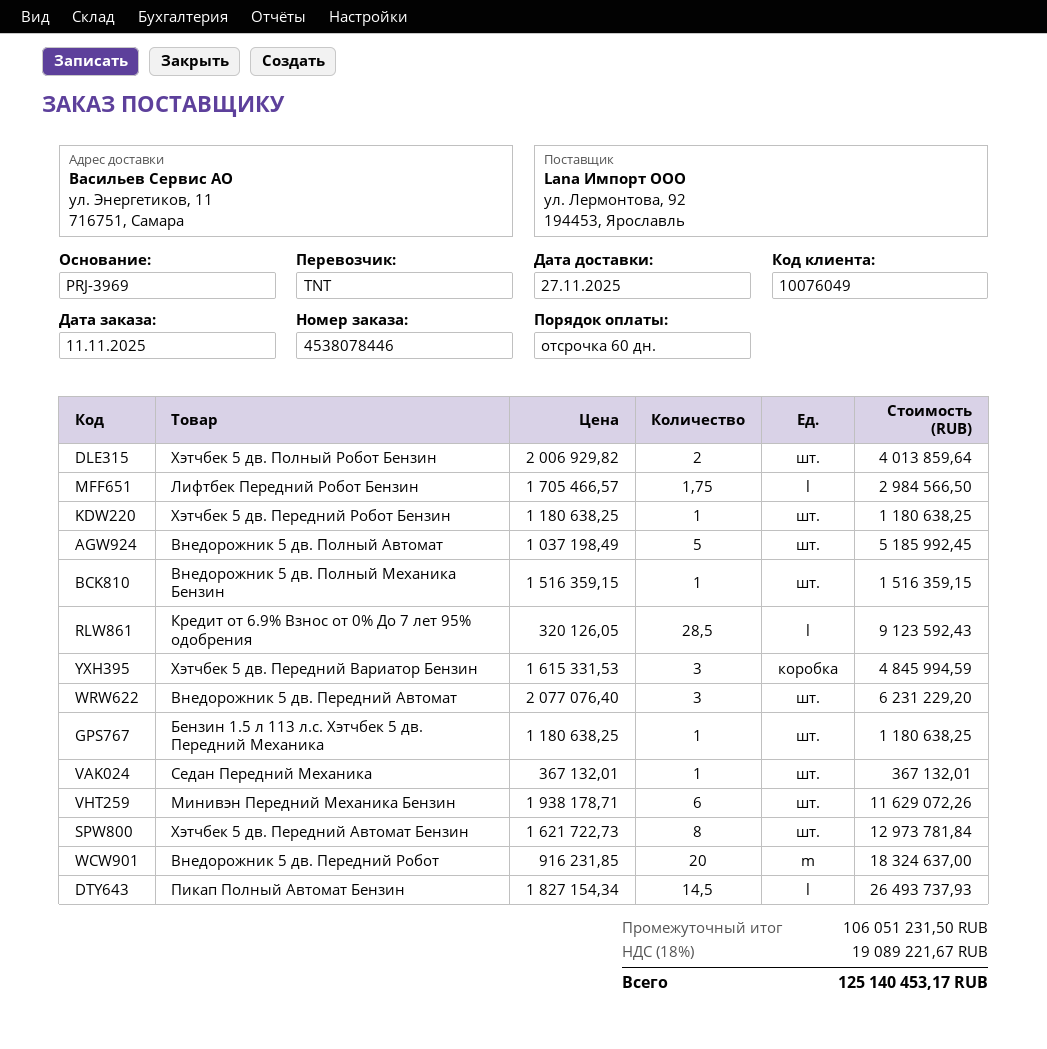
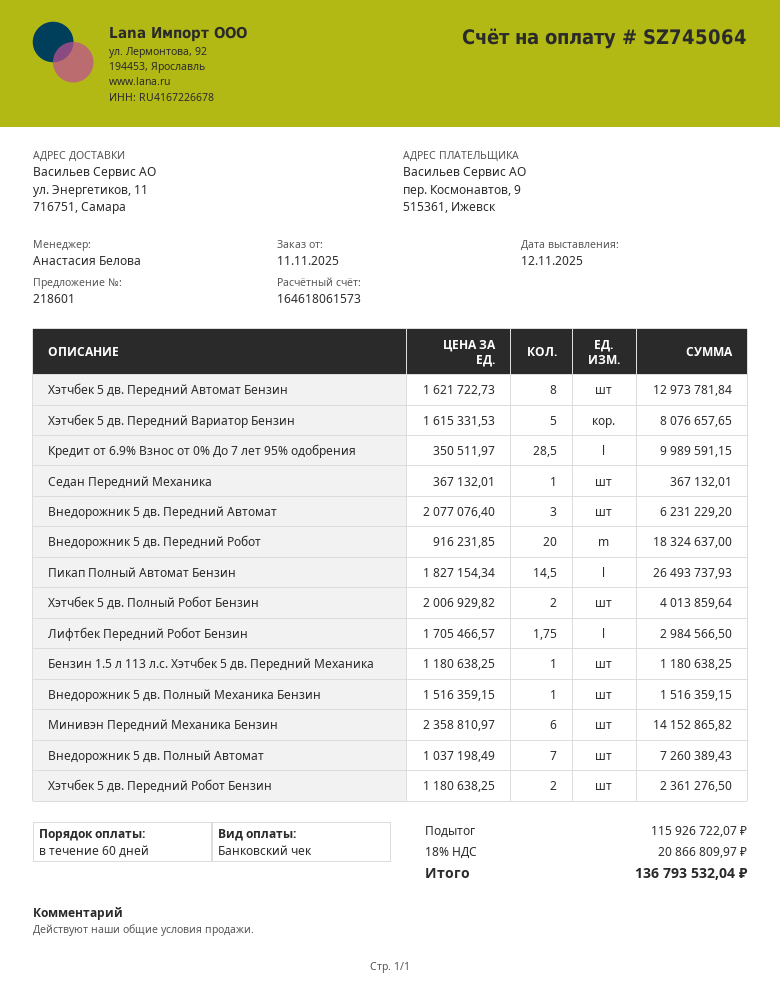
Хэтчбек 5 дв. Передний Робот Бензин: 1 x 1180638.25 = 1180638.25 -> 2 x 1180638.25 = 2361276.50
Внедорожник 5 дв. Полный Автомат: 5 x 1037198.49 = 5185992.45 -> 7 x 1037198.49 = 7260389.43
Кредит от 6.9% Взнос от 0% До 7 лет 95% одобрения: 28.5 x 320126.05 = 9123592.43 -> 28.5 x 350511.97 = 9989591.15
Хэтчбек 5 дв. Передний Вариатор Бензин: 3 x 1615331.53 = 4845994.59 -> 5 x 1615331.53 = 8076657.65
Минивэн Передний Механика Бензин: 6 x 1938178.71 = 11629072.26 -> 6 x 2358810.97 = 14152865.82
subtotal: 106051231.50 -> 115926722.07
tax: 18% = 19089221.67 -> 18% = 20866809.97
total: 125140453.17 -> 136793532.04

